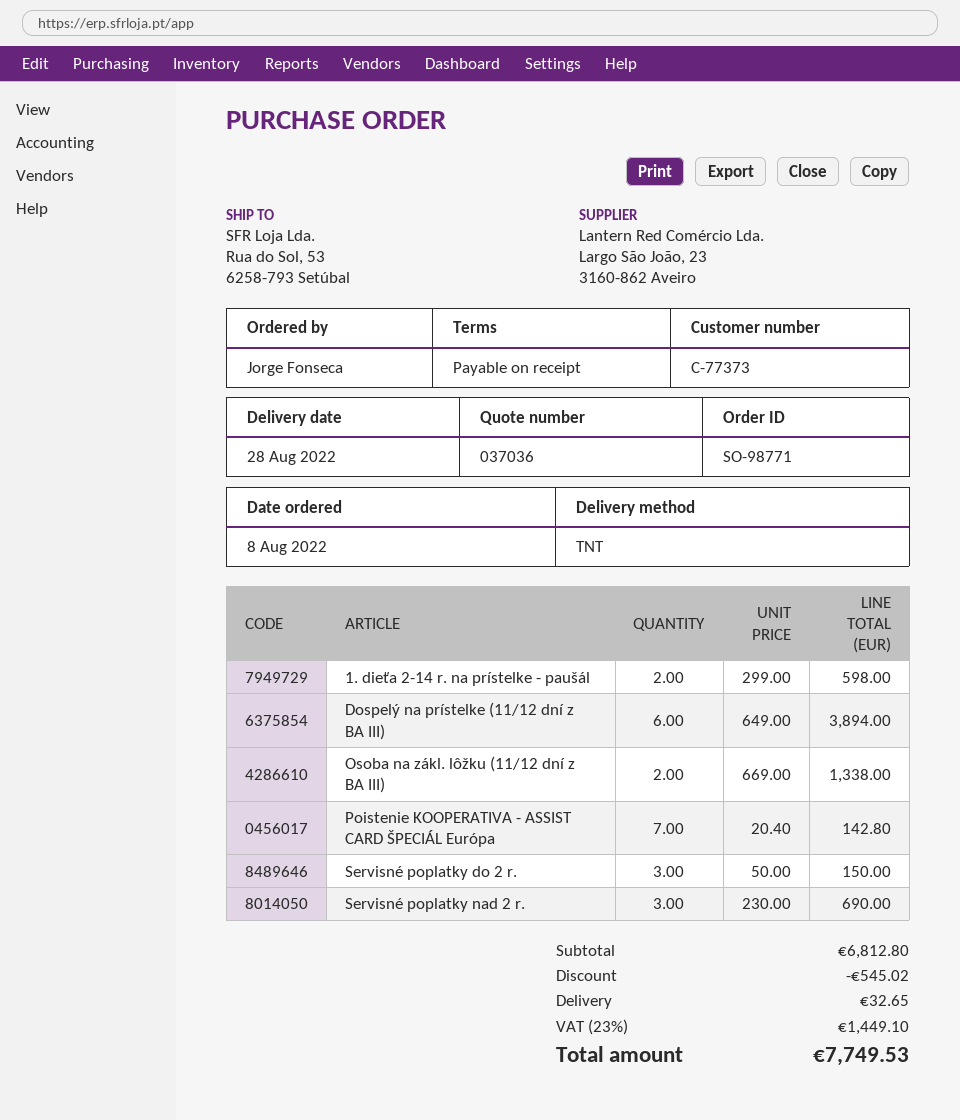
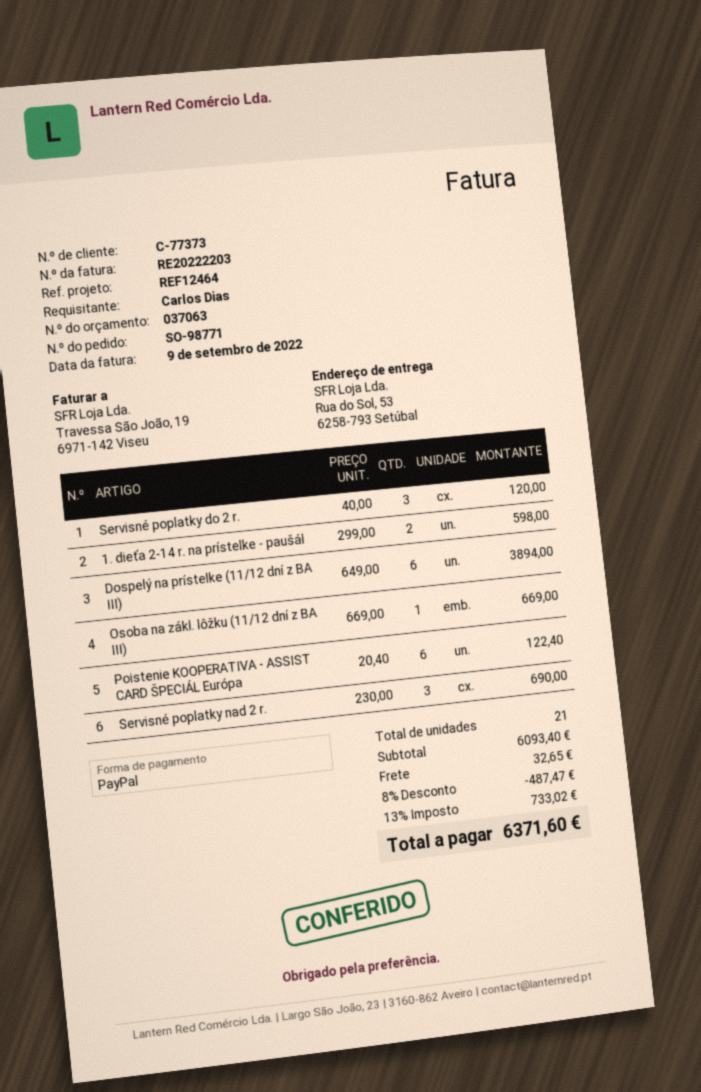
quote number: 037036 -> 037063
ordered by: Jorge Fonseca -> Carlos Dias
Osoba na zákl. lôžku (11/12 dní z BA III): 2 x 669.00 = 1338.00 -> 1 x 669.00 = 669.00
Poistenie KOOPERATIVA - ASSIST CARD ŠPECIÁL Európa: 7 x 20.40 = 142.80 -> 6 x 20.40 = 122.40
Servisné poplatky do 2 r.: 3 x 50.00 = 150.00 -> 3 x 40.00 = 120.00
subtotal: 6812.80 -> 6093.40
discount: 545.02 -> 487.47
tax: 23% = 1449.10 -> 13% = 733.02
total: 7749.53 -> 6371.60

